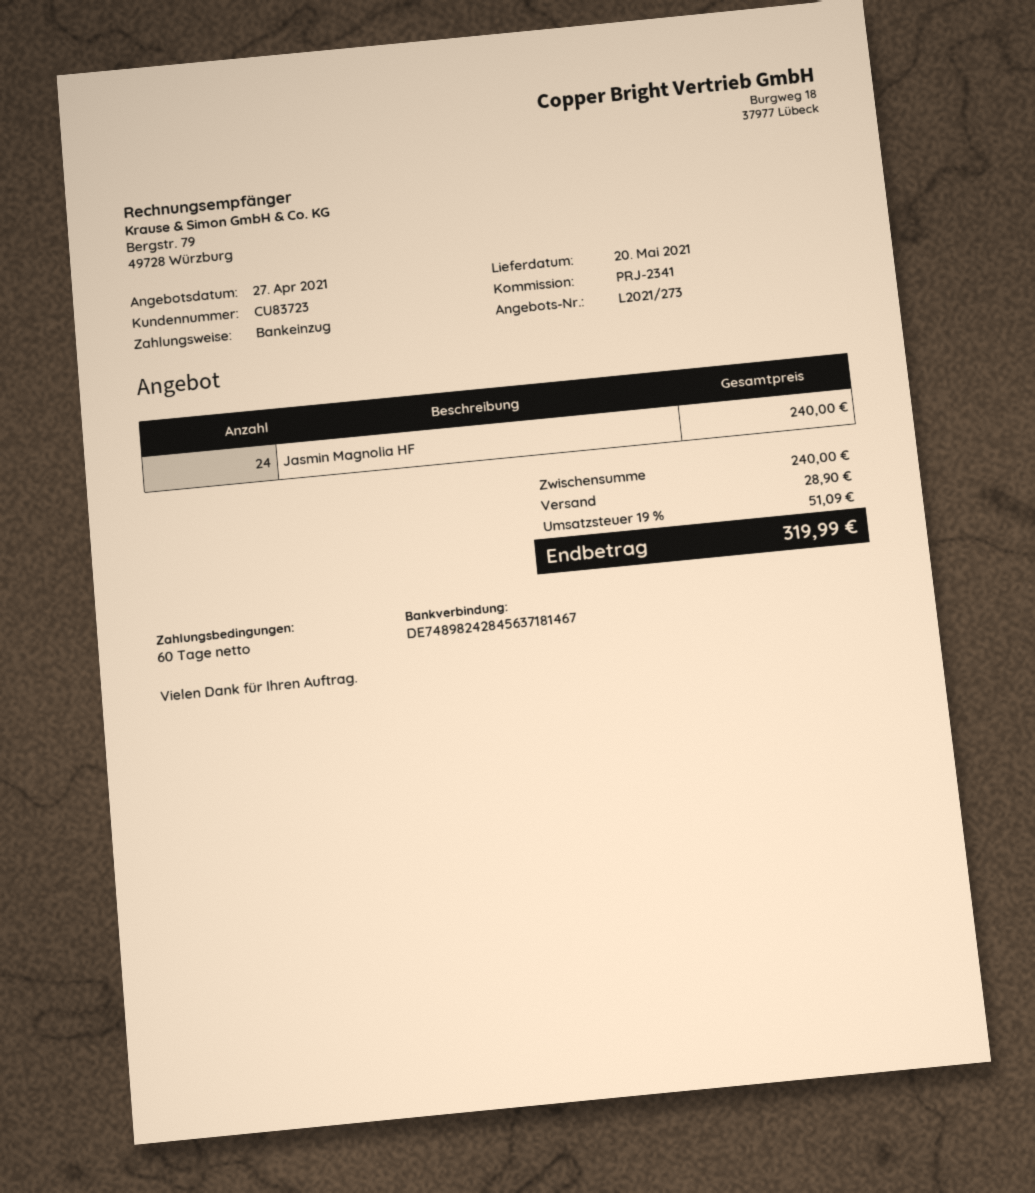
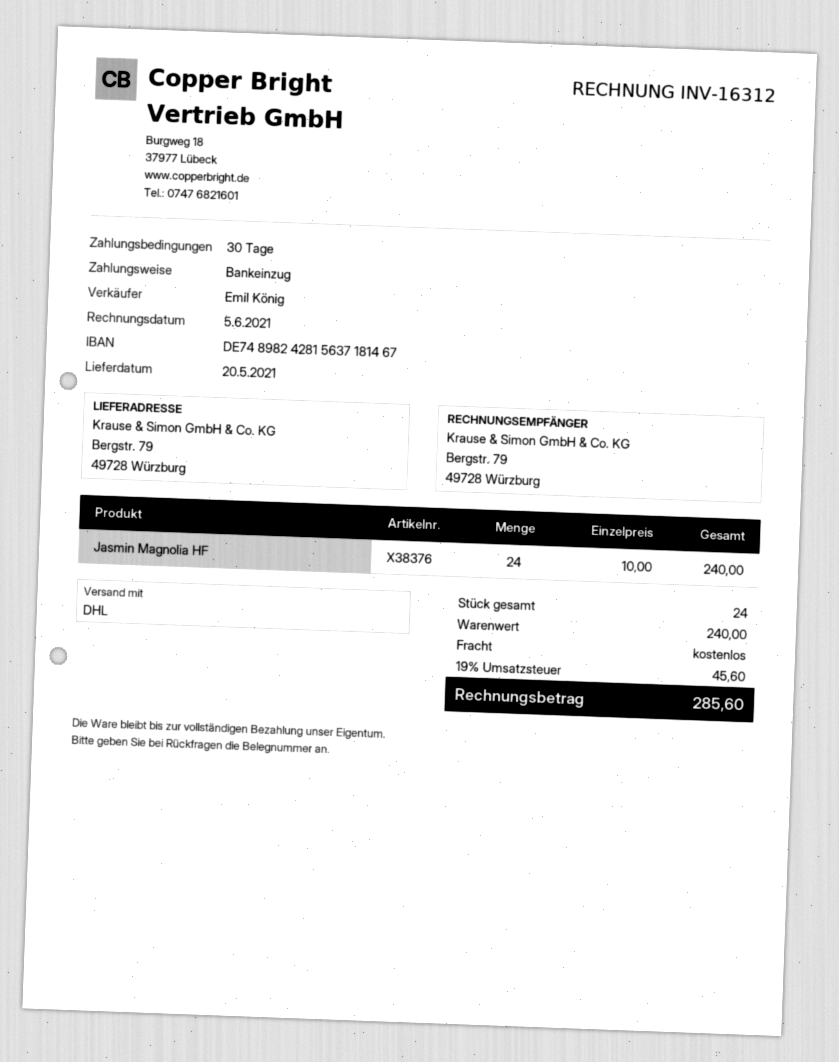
payment terms: 60 days -> 30 days
bank account: DE74898242845637181467 -> DE74898242815637181467
shipping: 28.90 -> 0.00
tax: 19% = 51.09 -> 19% = 45.60
total: 319.99 -> 285.60

